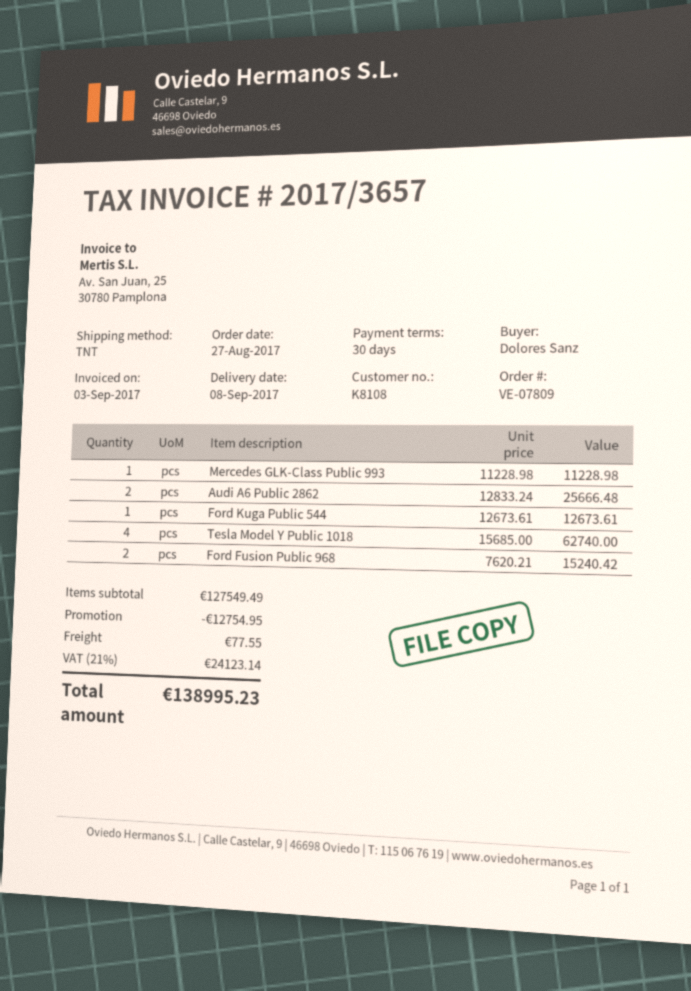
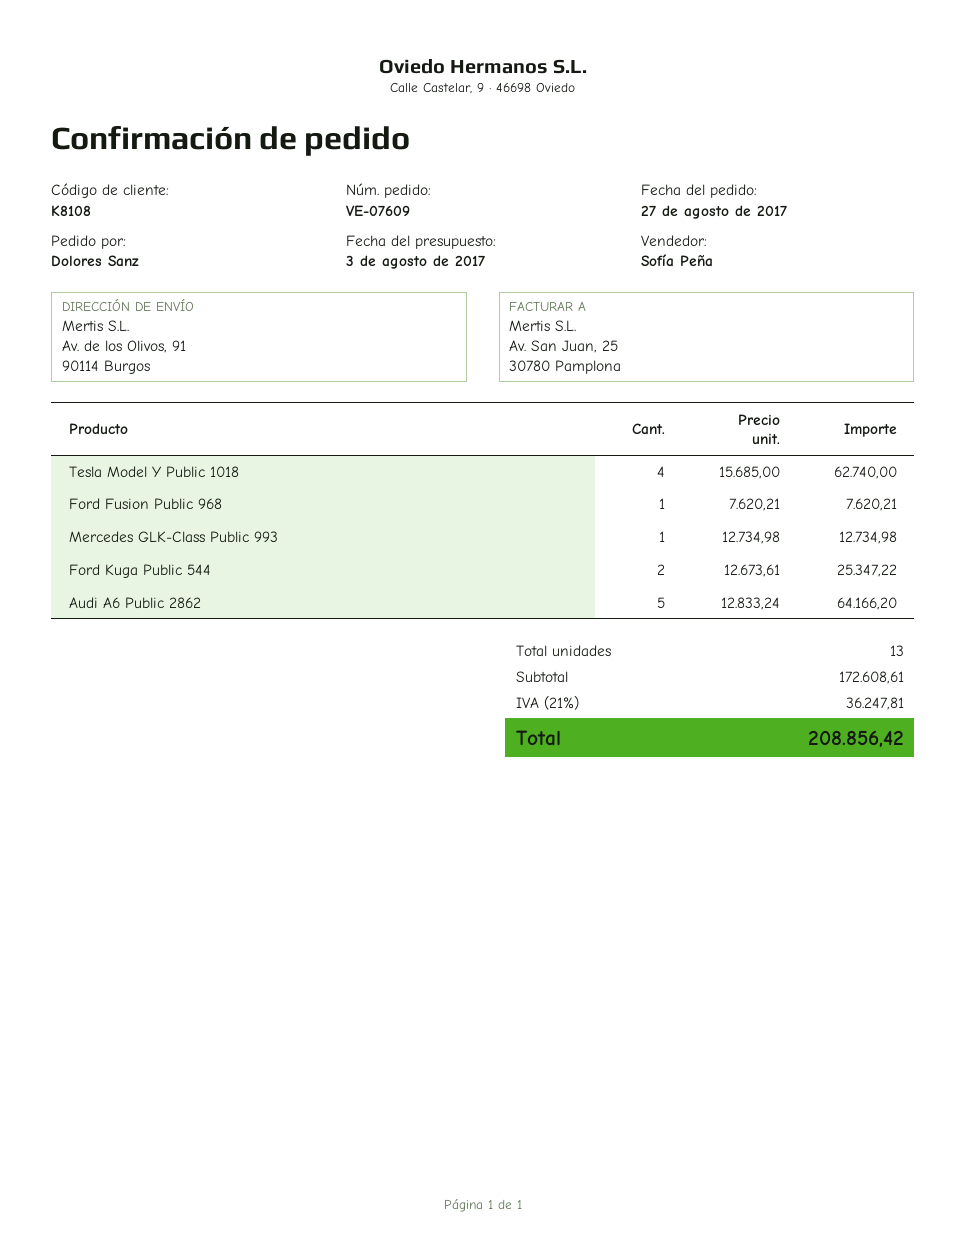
order number: VE-07809 -> VE-07609
Mercedes GLK-Class Public 993: 1 x 11228.98 = 11228.98 -> 1 x 12734.98 = 12734.98
Audi A6 Public 2862: 2 x 12833.24 = 25666.48 -> 5 x 12833.24 = 64166.20
Ford Kuga Public 544: 1 x 12673.61 = 12673.61 -> 2 x 12673.61 = 25347.22
Ford Fusion Public 968: 2 x 7620.21 = 15240.42 -> 1 x 7620.21 = 7620.21
subtotal: 127549.49 -> 172608.61
discount: 12754.95 -> none
shipping: 77.55 -> none
tax: 21% = 24123.14 -> 21% = 36247.81
total: 138995.23 -> 208856.42

